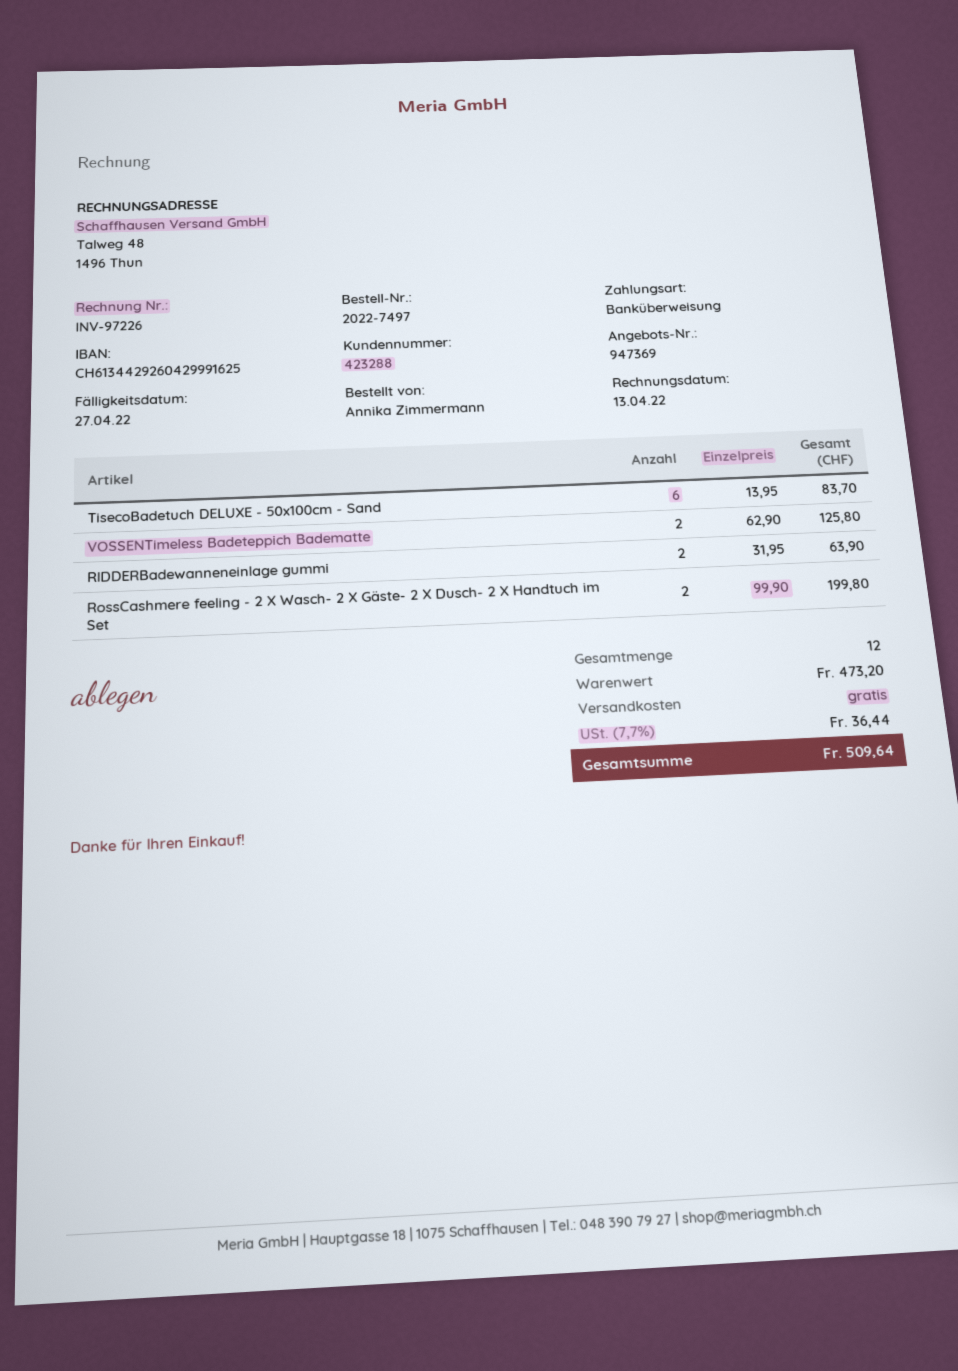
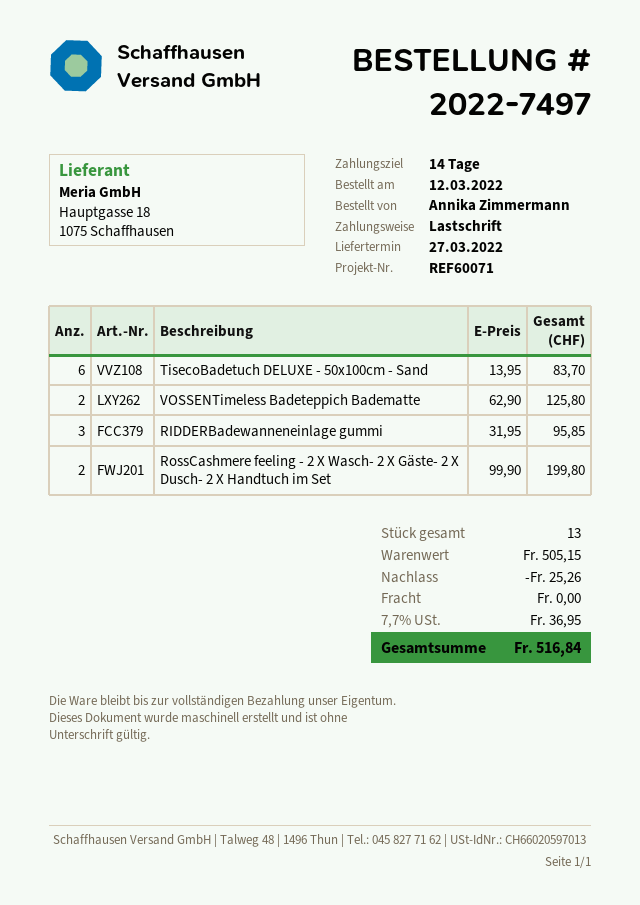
payment method: bank transfer -> direct debit
RIDDERBadewanneneinlage gummi: 2 x 31.95 = 63.90 -> 3 x 31.95 = 95.85
total quantity: 12 -> 13
subtotal: 473.20 -> 505.15
discount: none -> 25.26
tax: 7.7% = 36.44 -> 7.7% = 36.95
total: 509.64 -> 516.84

